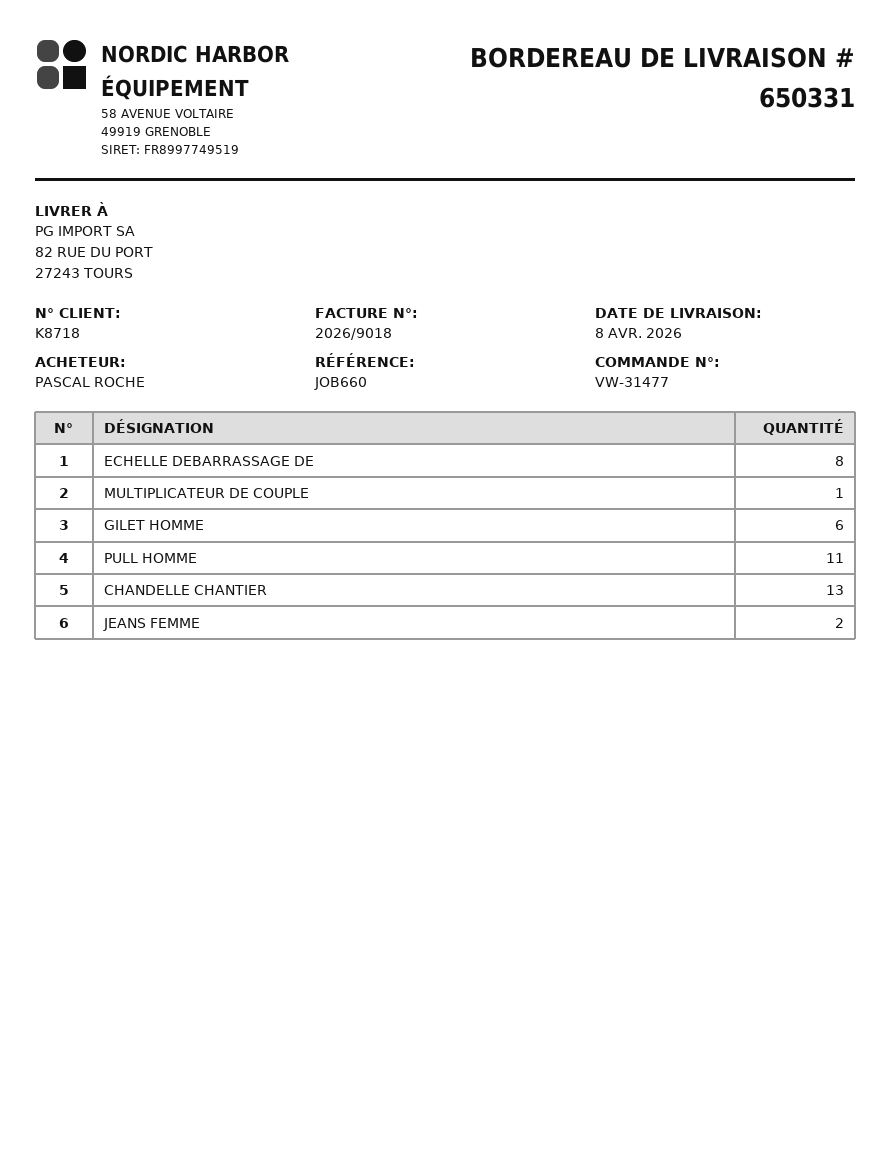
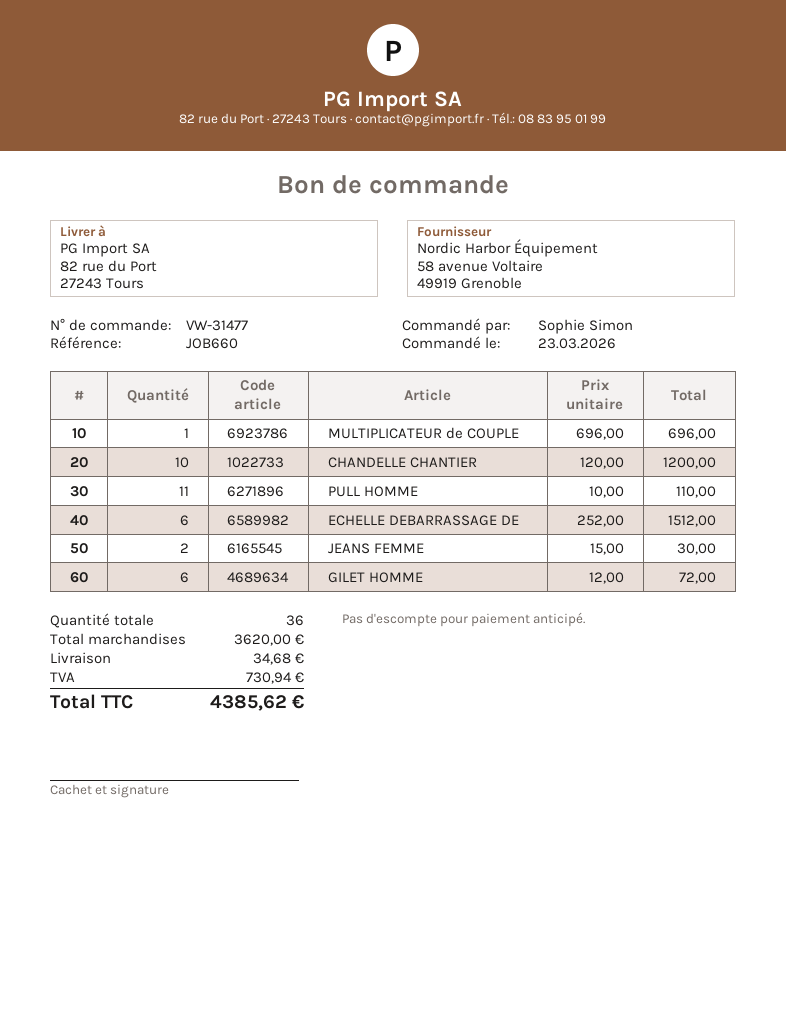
ordered by: PASCAL ROCHE -> Sophie Simon
ECHELLE DEBARRASSAGE DE: 8 -> 6
CHANDELLE CHANTIER: 13 -> 10

